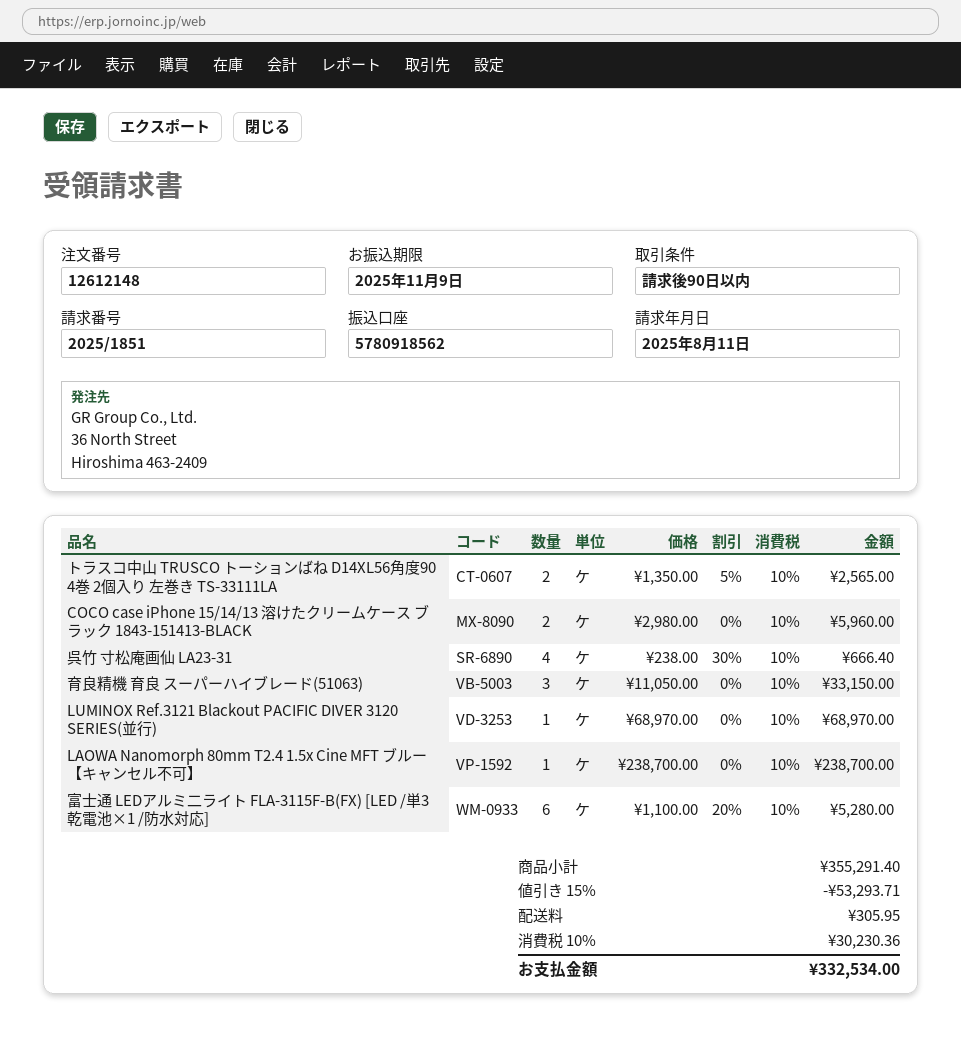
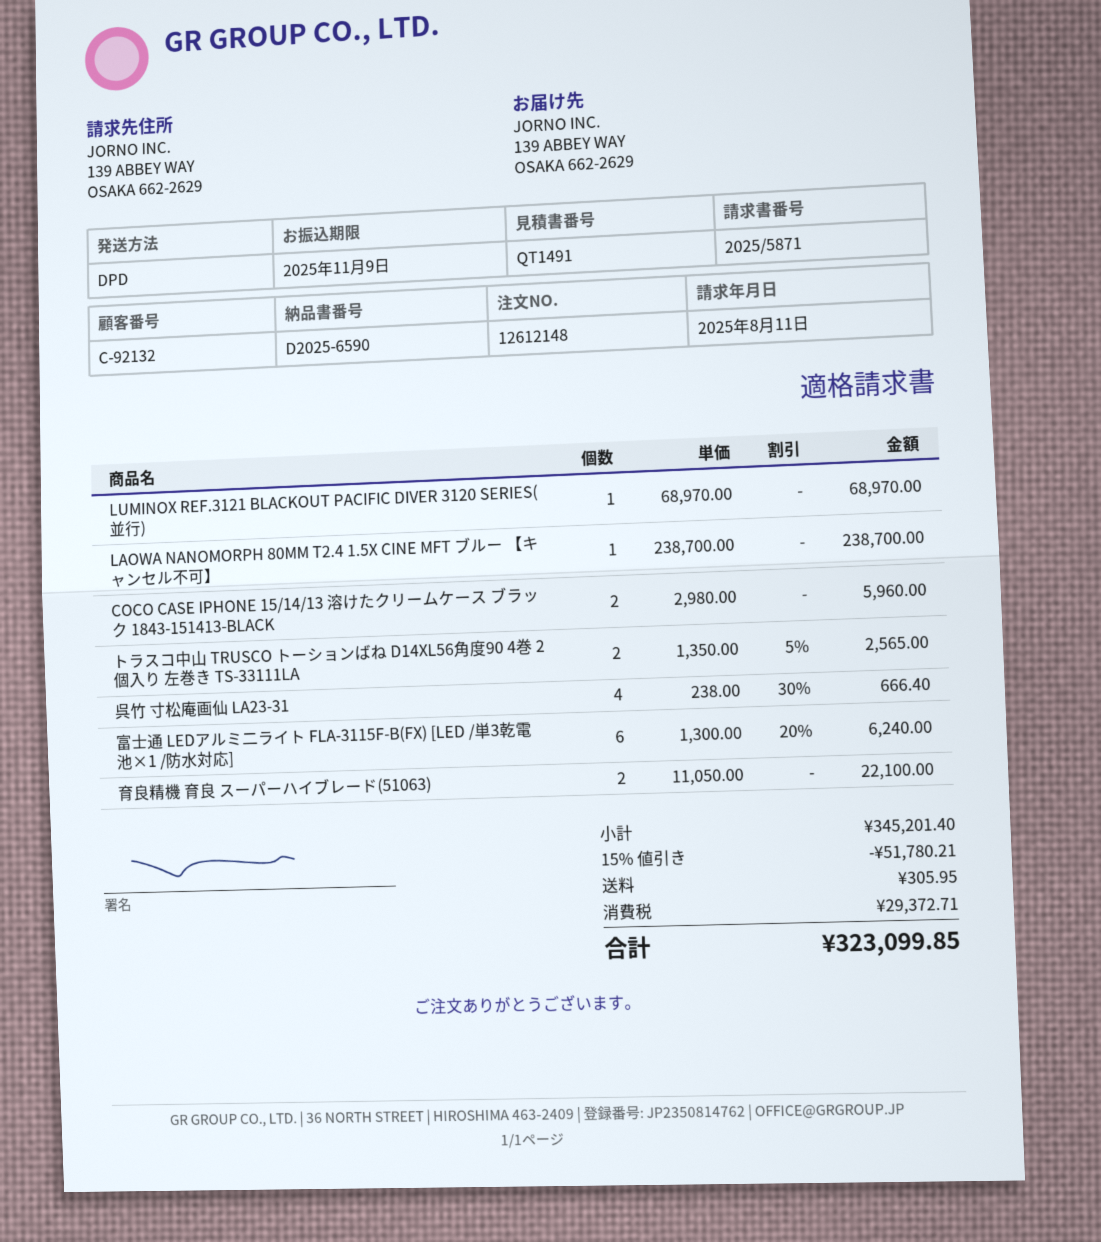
invoice number: 2025/1851 -> 2025/5871
育良精機 育良 スーパーハイブレード(51063): 3 x 11050.00 = 33150.00 -> 2 x 11050.00 = 22100.00
富士通 LEDアルミ二ライト FLA-3115F-B(FX) [LED /単3乾電池×1 /防水対応]: 6 x 1100.00 - 20% = 5280.00 -> 6 x 1300.00 - 20% = 6240.00
subtotal: 355291.40 -> 345201.40
discount: 15% = 53293.71 -> 15% = 51780.21
tax: 30230.36 -> 29372.71
total: 332534.00 -> 323099.85

